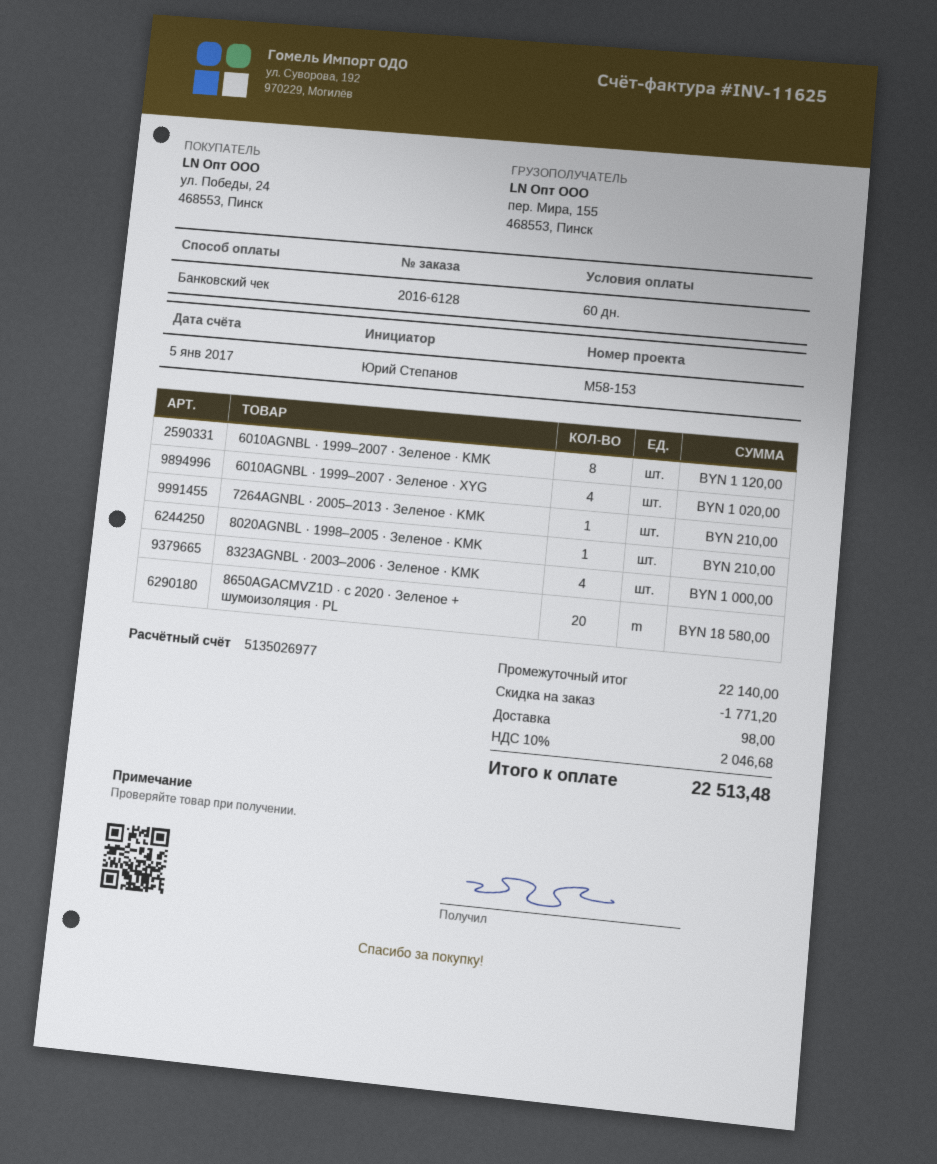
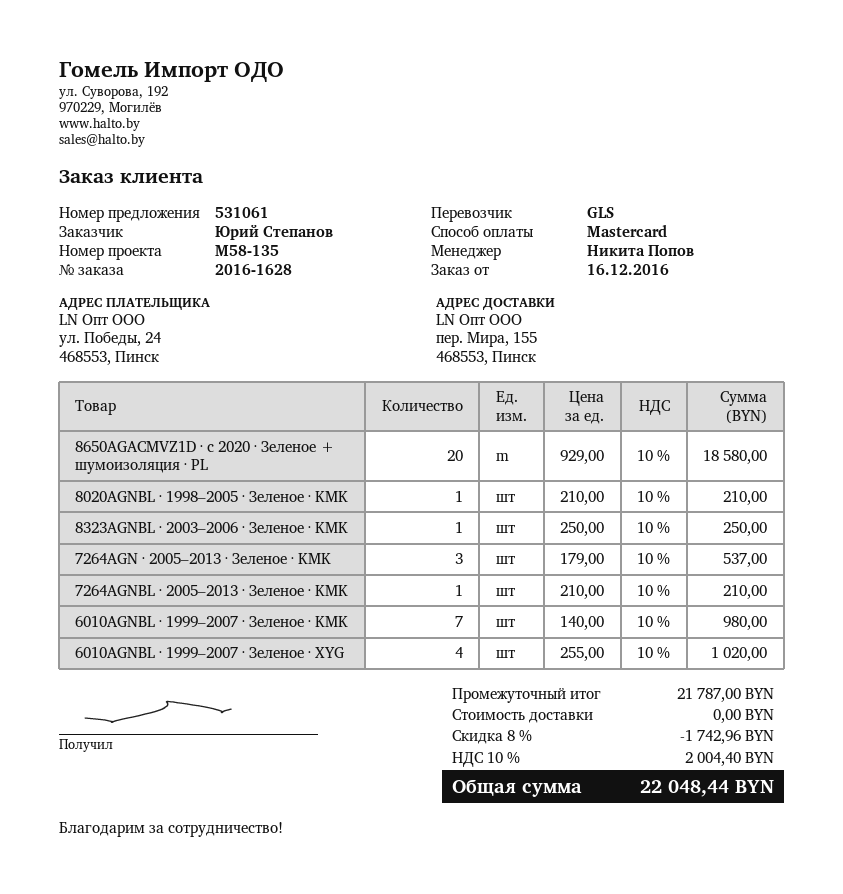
order number: 2016-6128 -> 2016-1628
reference: M58-153 -> M58-135
payment method: cheque -> Mastercard
6010AGNBL · 1999–2007 · Зеленое · KMK: 8 for 1120.00 -> 7 for 980.00
8323AGNBL · 2003–2006 · Зеленое · KMK: 4 for 1000.00 -> 1 for 250.00
7264AGN · 2005–2013 · Зеленое · KMK: none -> 3 for 537.00
subtotal: 22140.00 -> 21787.00
discount: 1771.20 -> 1742.96
shipping: 98.00 -> 0.00
tax: 10% = 2046.68 -> 10% = 2004.40
total: 22513.48 -> 22048.44

